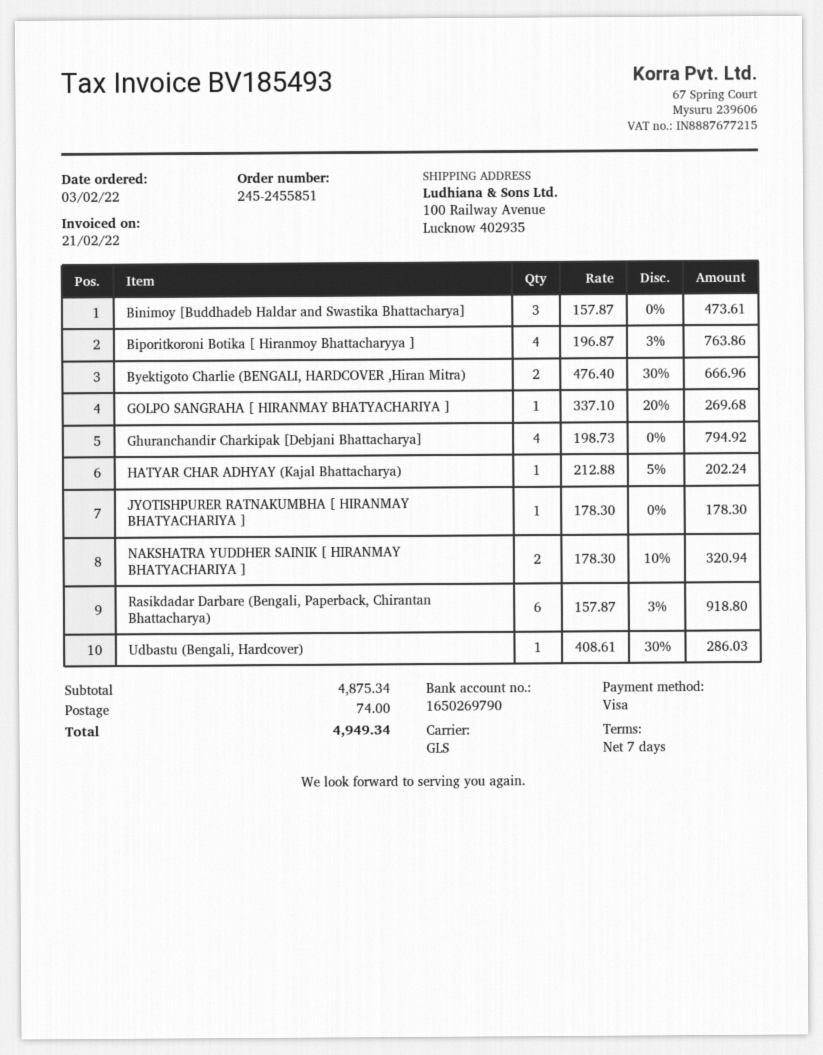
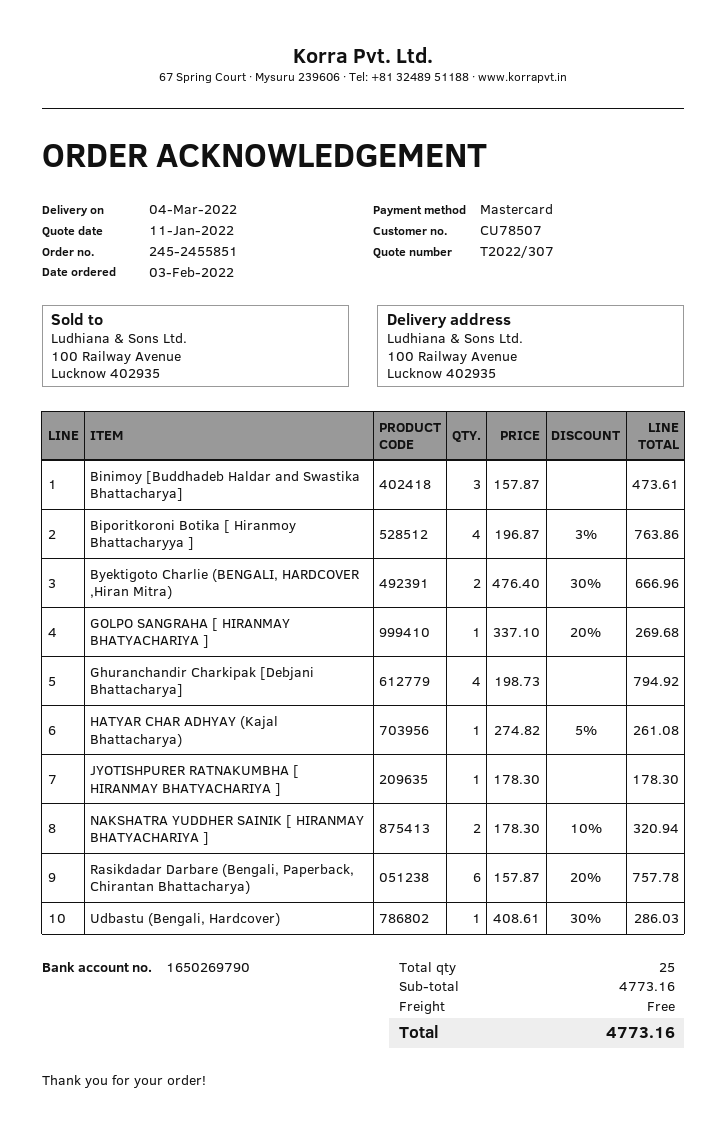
payment method: Visa -> Mastercard
HATYAR CHAR ADHYAY (Kajal Bhattacharya): 1 x 212.88 - 5% = 202.24 -> 1 x 274.82 - 5% = 261.08
Rasikdadar Darbare (Bengali, Paperback, Chirantan Bhattacharya): 6 x 157.87 - 3% = 918.80 -> 6 x 157.87 - 20% = 757.78
subtotal: 4875.34 -> 4773.16
shipping: 74.00 -> 0.00
total: 4949.34 -> 4773.16

